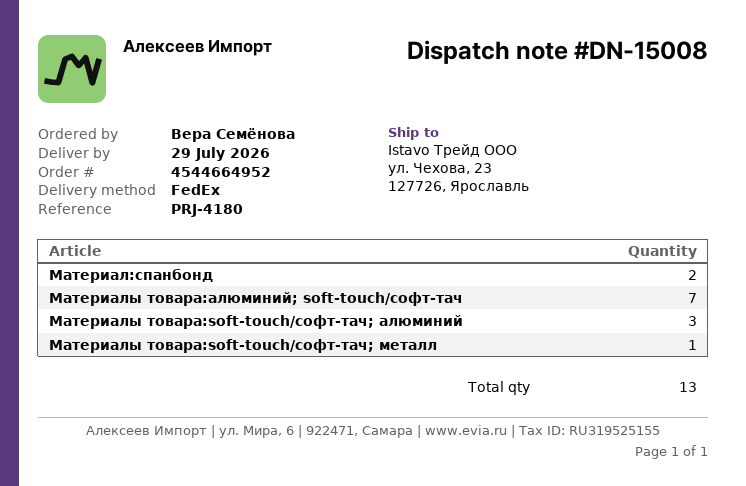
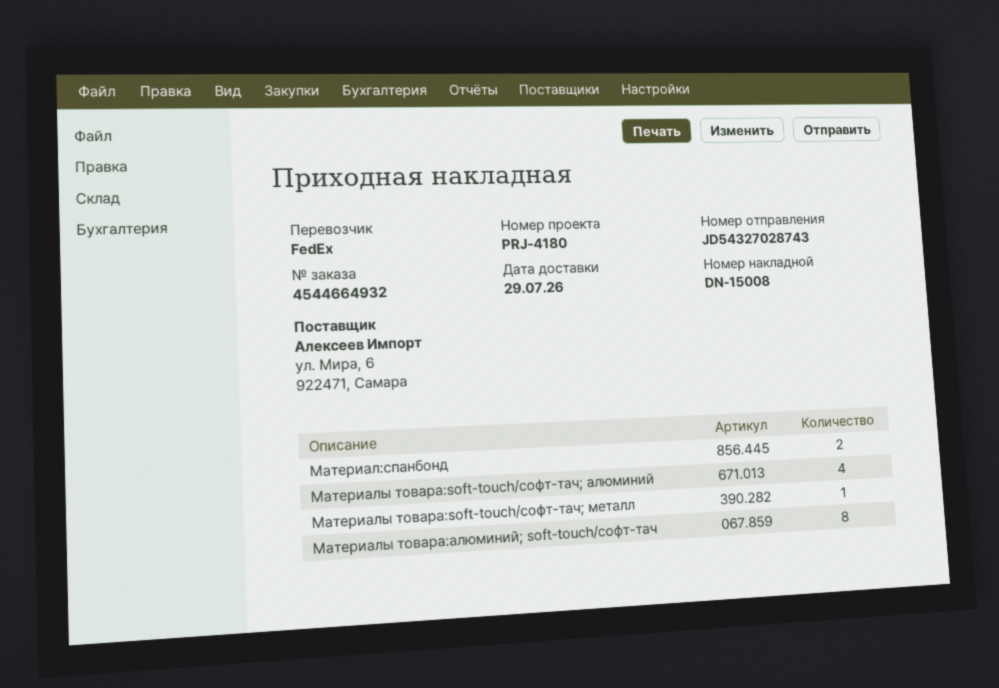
order number: 4544664952 -> 4544664932
Материалы товара:алюминий; soft-touch/софт-тач: 7 -> 8
Материалы товара:soft-touch/софт-тач; алюминий: 3 -> 4

